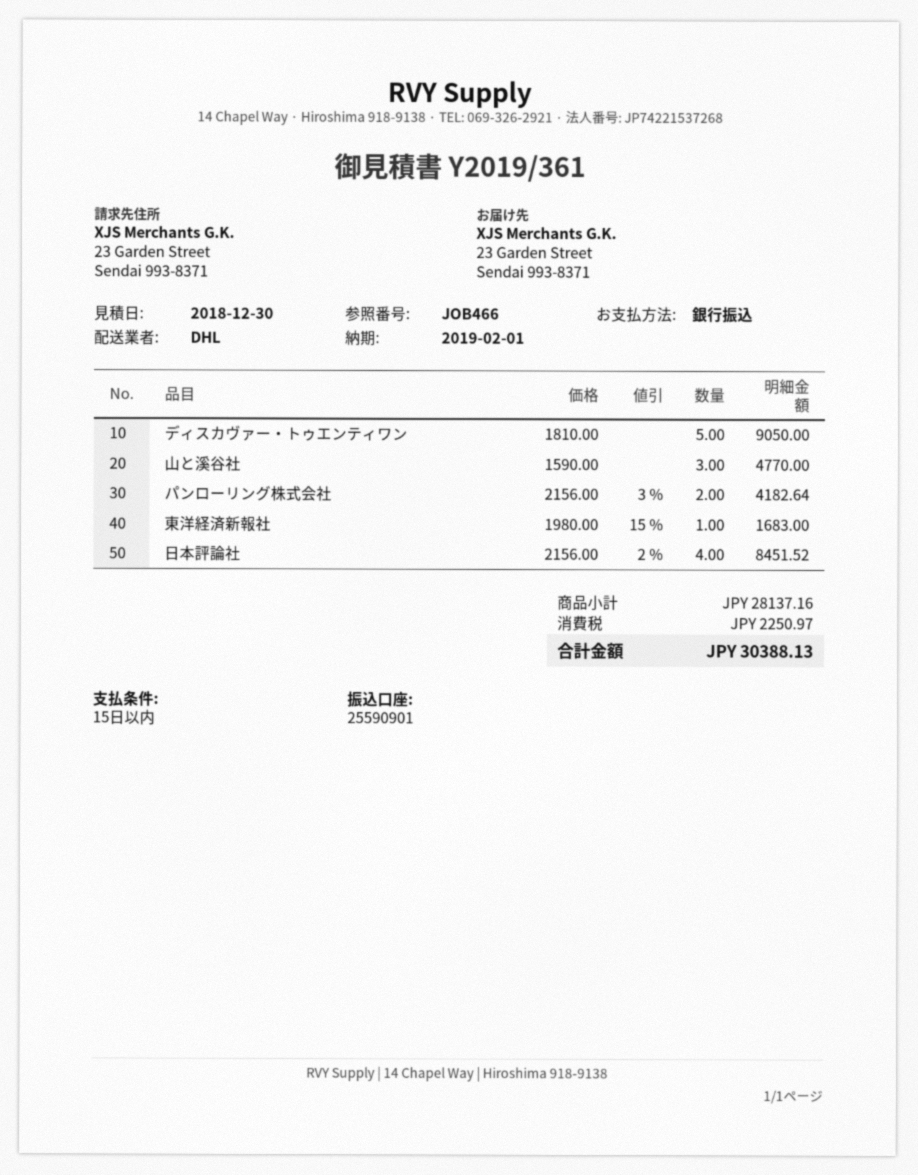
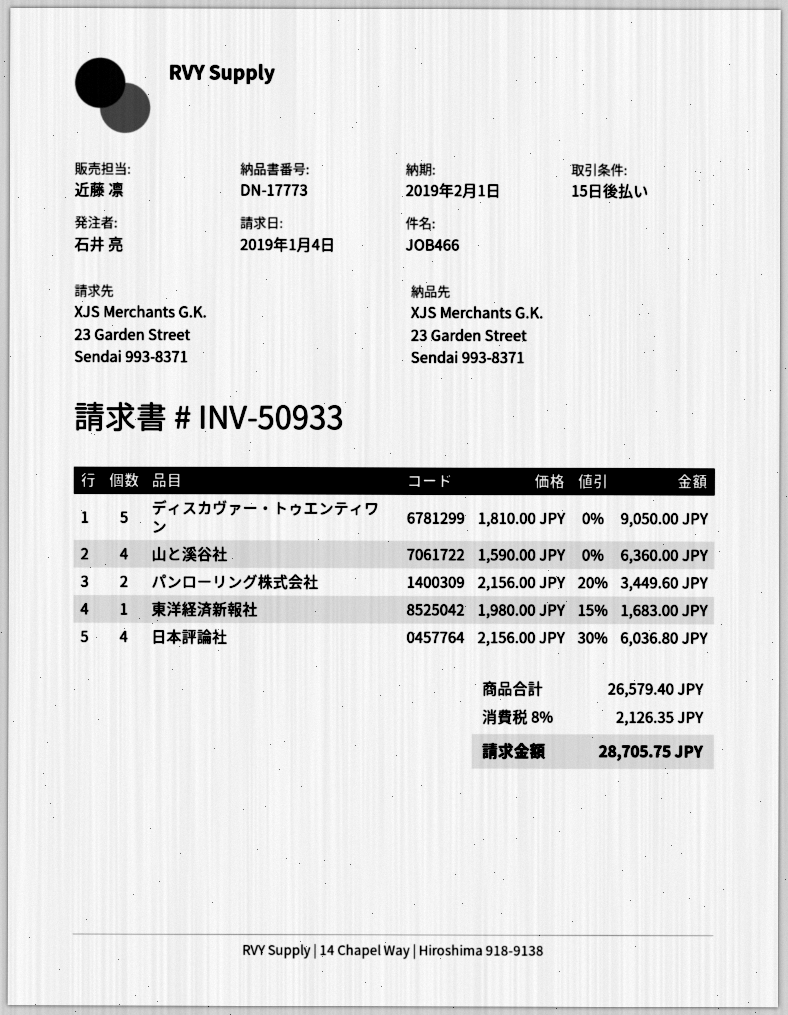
山と溪谷社: 3 x 1590.00 = 4770.00 -> 4 x 1590.00 = 6360.00
パンローリング株式会社: 2 x 2156.00 - 3% = 4182.64 -> 2 x 2156.00 - 20% = 3449.60
日本評論社: 4 x 2156.00 - 2% = 8451.52 -> 4 x 2156.00 - 30% = 6036.80
subtotal: 28137.16 -> 26579.40
tax: 2250.97 -> 2126.35
total: 30388.13 -> 28705.75

